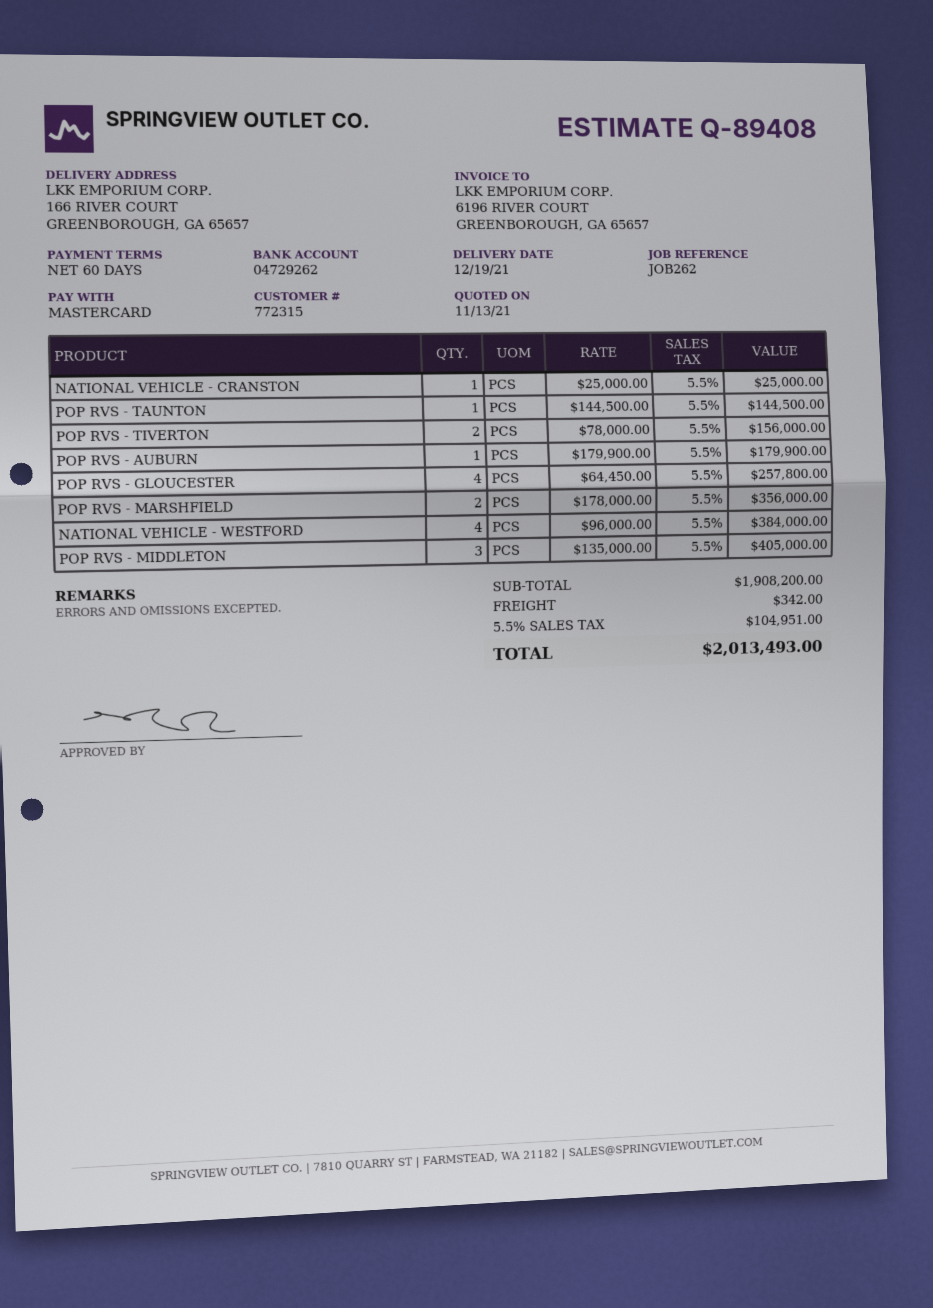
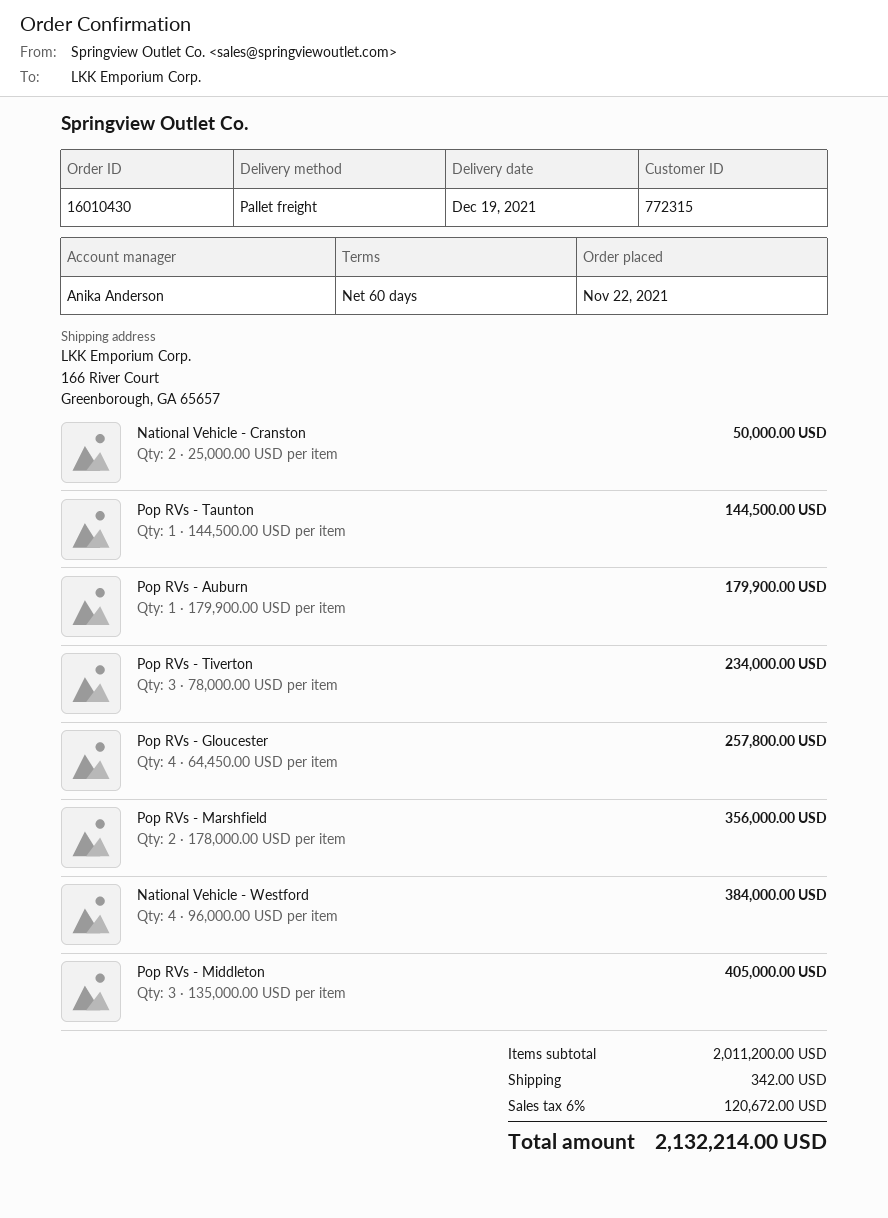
NATIONAL VEHICLE - CRANSTON: 1 x 25000.00 = 25000.00 -> 2 x 25000.00 = 50000.00
POP RVS - TIVERTON: 2 x 78000.00 = 156000.00 -> 3 x 78000.00 = 234000.00
subtotal: 1908200.00 -> 2011200.00
tax: 5.5% = 104951.00 -> 6% = 120672.00
total: 2013493.00 -> 2132214.00

